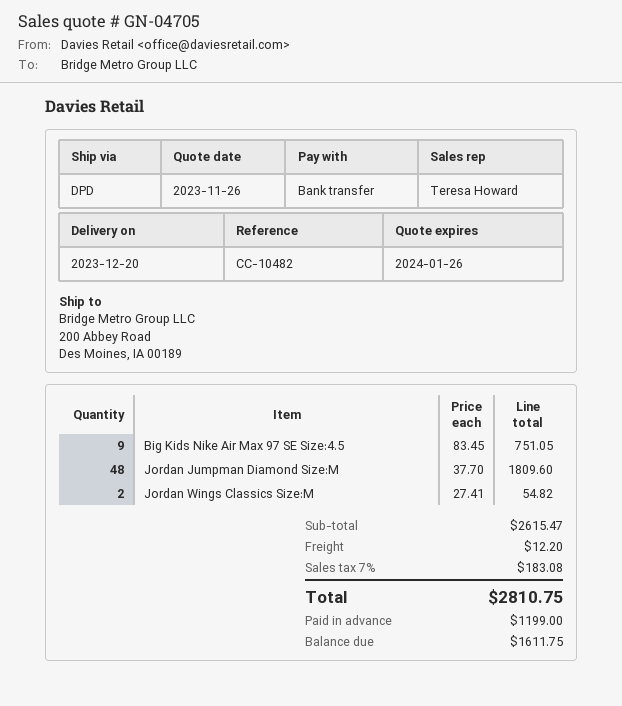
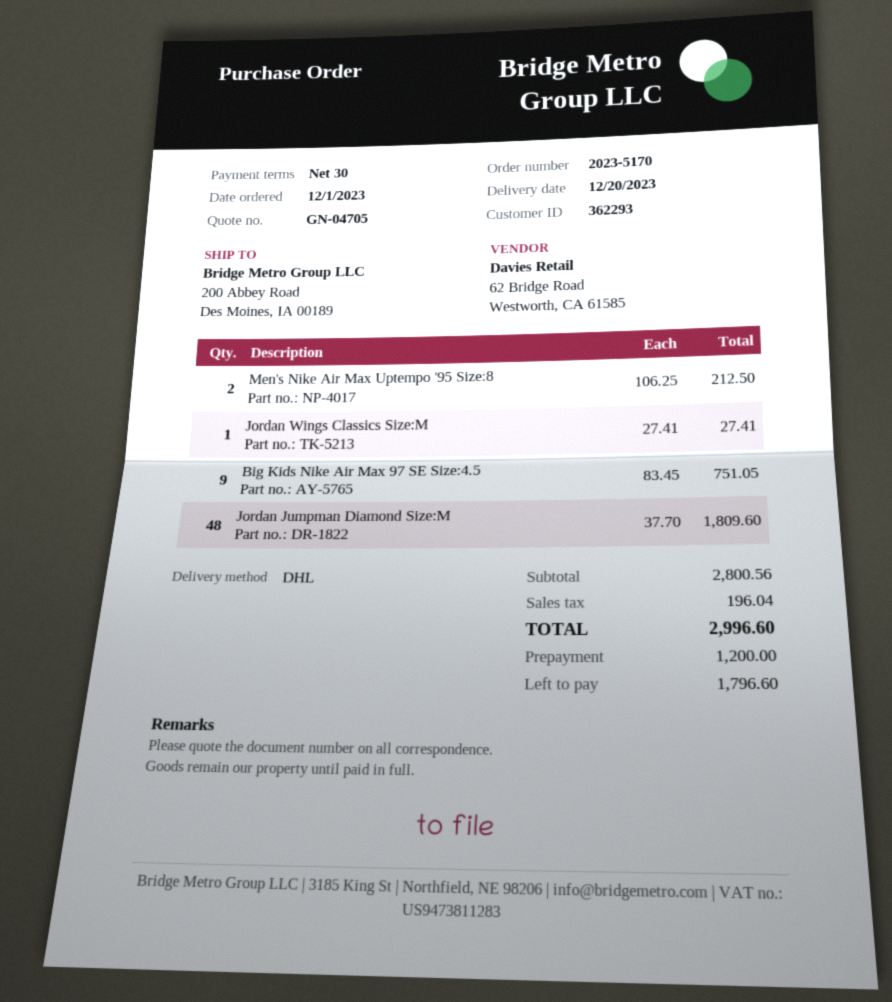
shipping method: DPD -> DHL
Jordan Wings Classics Size:M: 2 x 27.41 = 54.82 -> 1 x 27.41 = 27.41
Men's Nike Air Max Uptempo '95 Size:8: none -> 2 x 106.25 = 212.50
subtotal: 2615.47 -> 2800.56
shipping: 12.20 -> none
tax: 183.08 -> 196.04
total: 2810.75 -> 2996.60
deposit: 1199.00 -> 1200.00
balance: 1611.75 -> 1796.60

